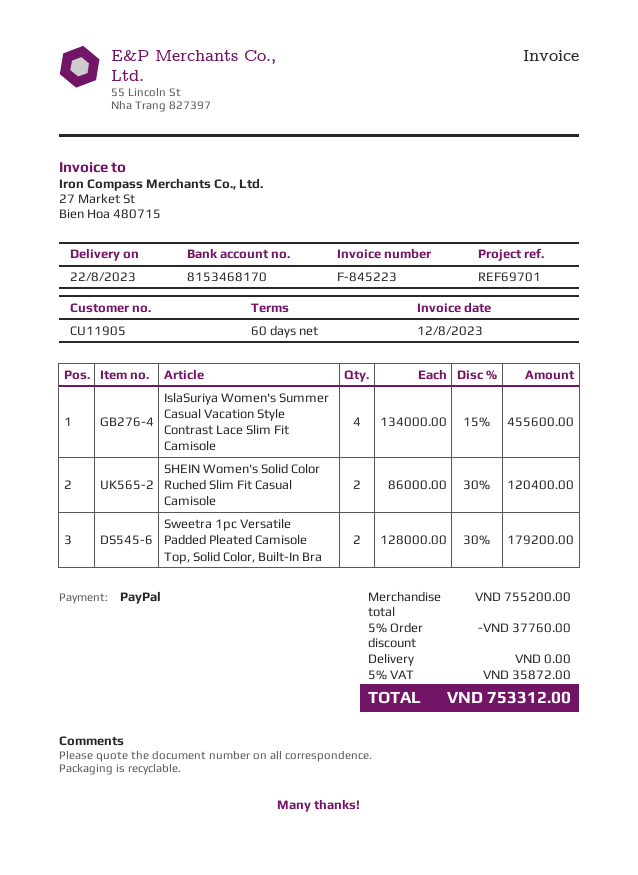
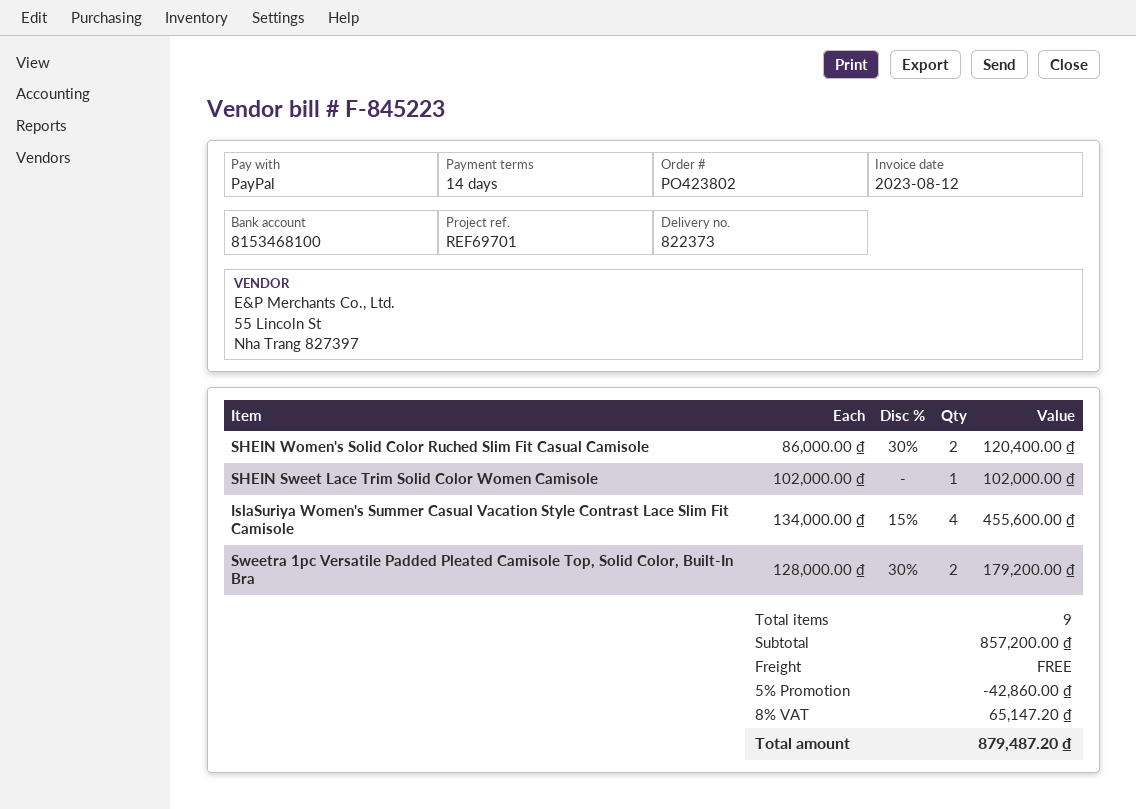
payment terms: 60 days -> 14 days
bank account: 8153468170 -> 8153468100
SHEIN Sweet Lace Trim Solid Color Women Camisole: none -> 1 x 102000.00 = 102000.00
subtotal: 755200.00 -> 857200.00
discount: 5% = 37760.00 -> 5% = 42860.00
tax: 5% = 35872.00 -> 8% = 65147.20
total: 753312.00 -> 879487.20

